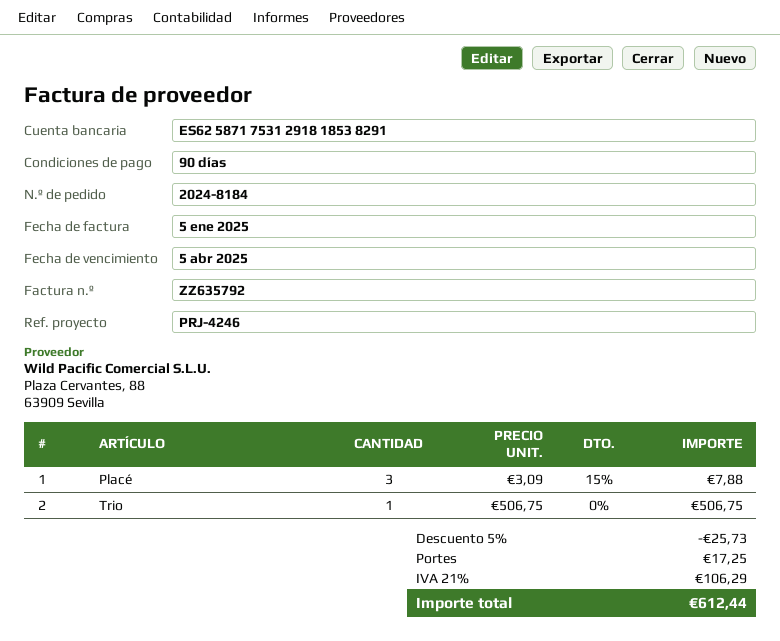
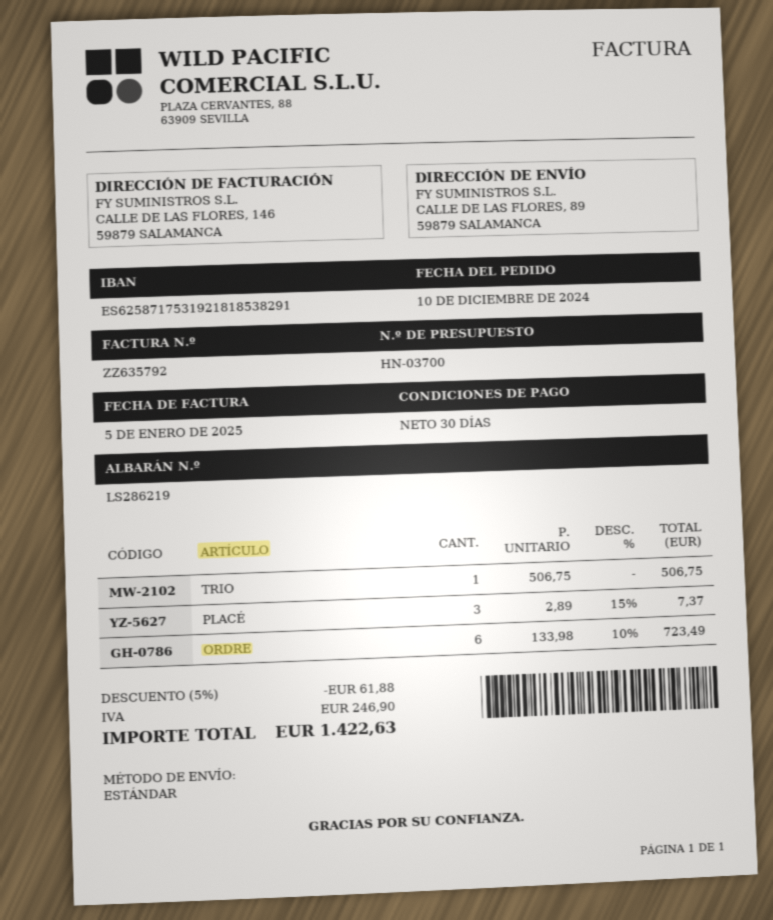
payment terms: 90 days -> 30 days
bank account: ES6258717531291818538291 -> ES6258717531921818538291
Placé: 3 x 3.09 - 15% = 7.88 -> 3 x 2.89 - 15% = 7.37
ORDRE: none -> 6 x 133.98 - 10% = 723.49
discount: 5% = 25.73 -> 5% = 61.88
shipping: 17.25 -> none
tax: 106.29 -> 246.90
total: 612.44 -> 1422.63

